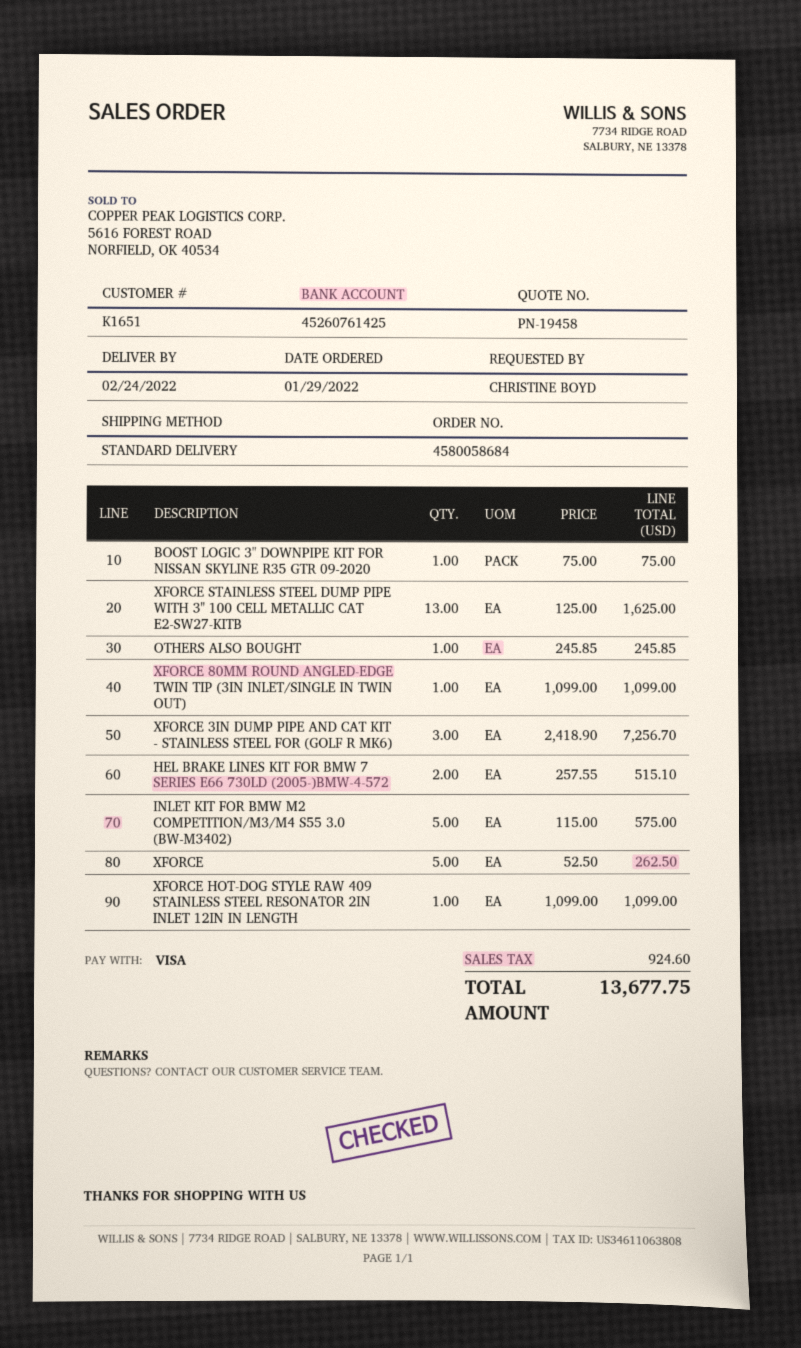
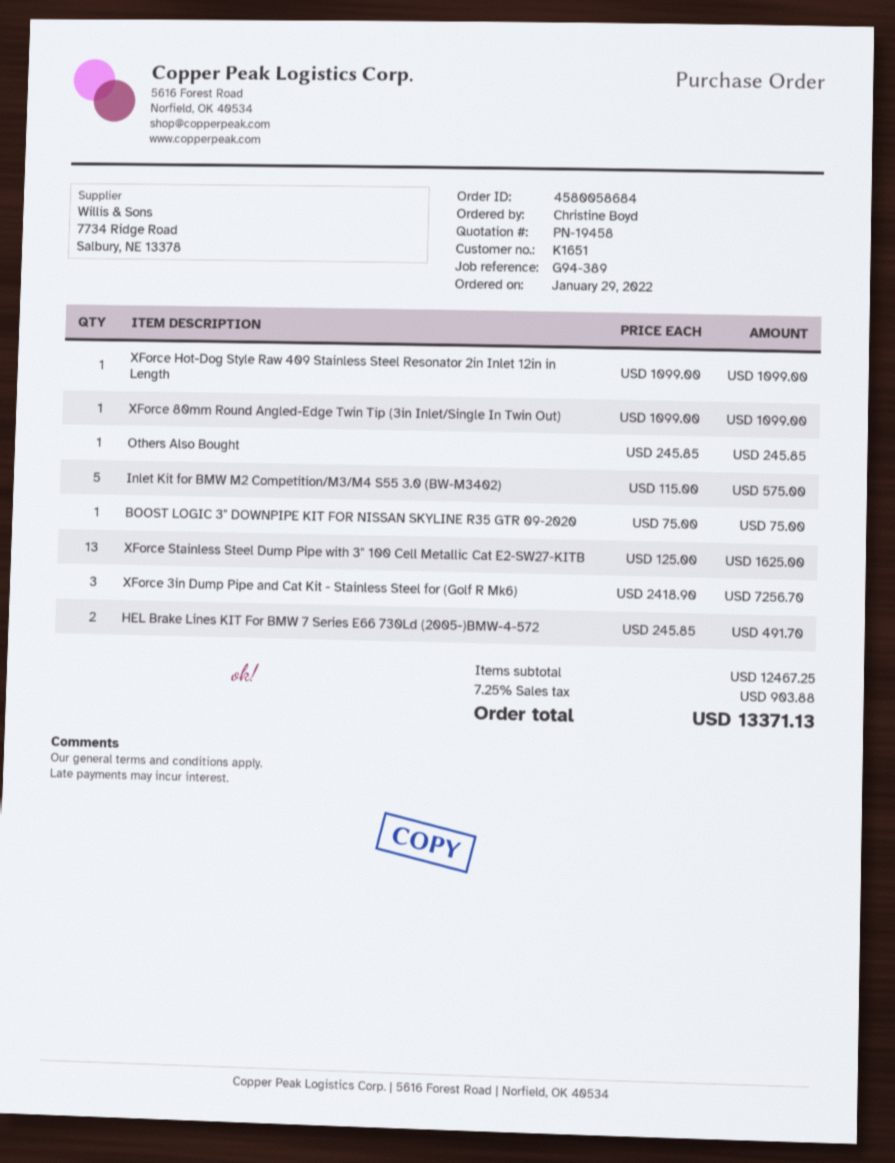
HEL BRAKE LINES KIT FOR BMW 7 SERIES E66 730LD (2005-)BMW-4-572: 2 x 257.55 = 515.10 -> 2 x 245.85 = 491.70
XFORCE: 5 x 52.50 = 262.50 -> none
tax: 924.60 -> 903.88
total: 13677.75 -> 13371.13

